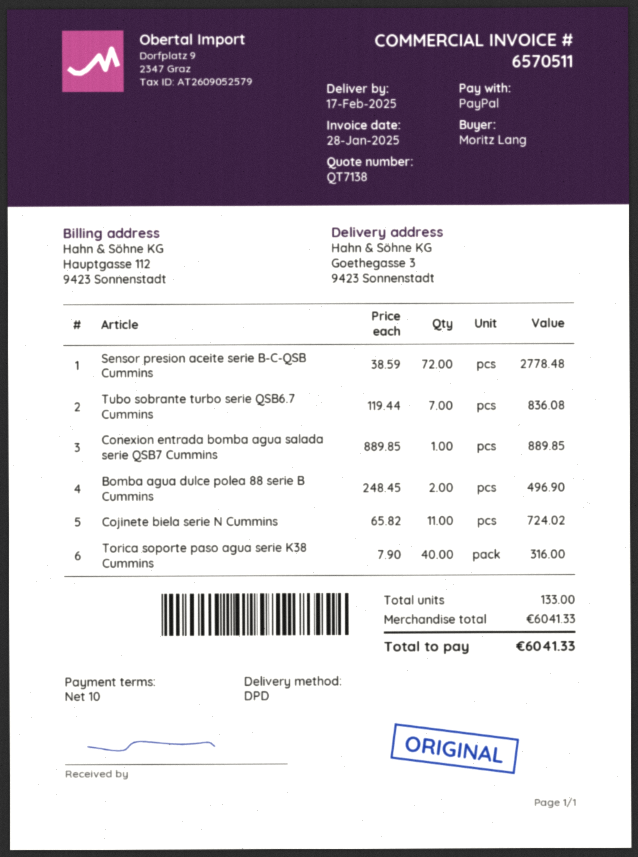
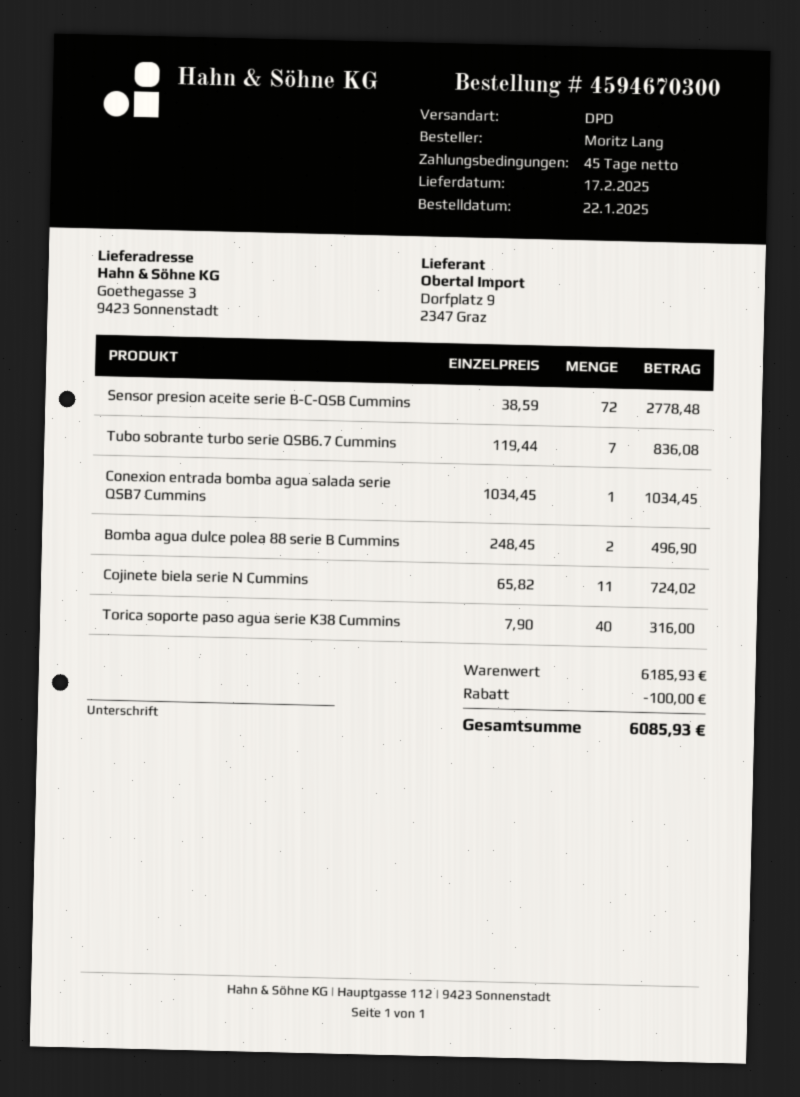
payment terms: 10 days -> 45 days
Conexion entrada bomba agua salada serie QSB7 Cummins: 1 x 889.85 = 889.85 -> 1 x 1034.45 = 1034.45
subtotal: 6041.33 -> 6185.93
discount: none -> 100.00
total: 6041.33 -> 6085.93

